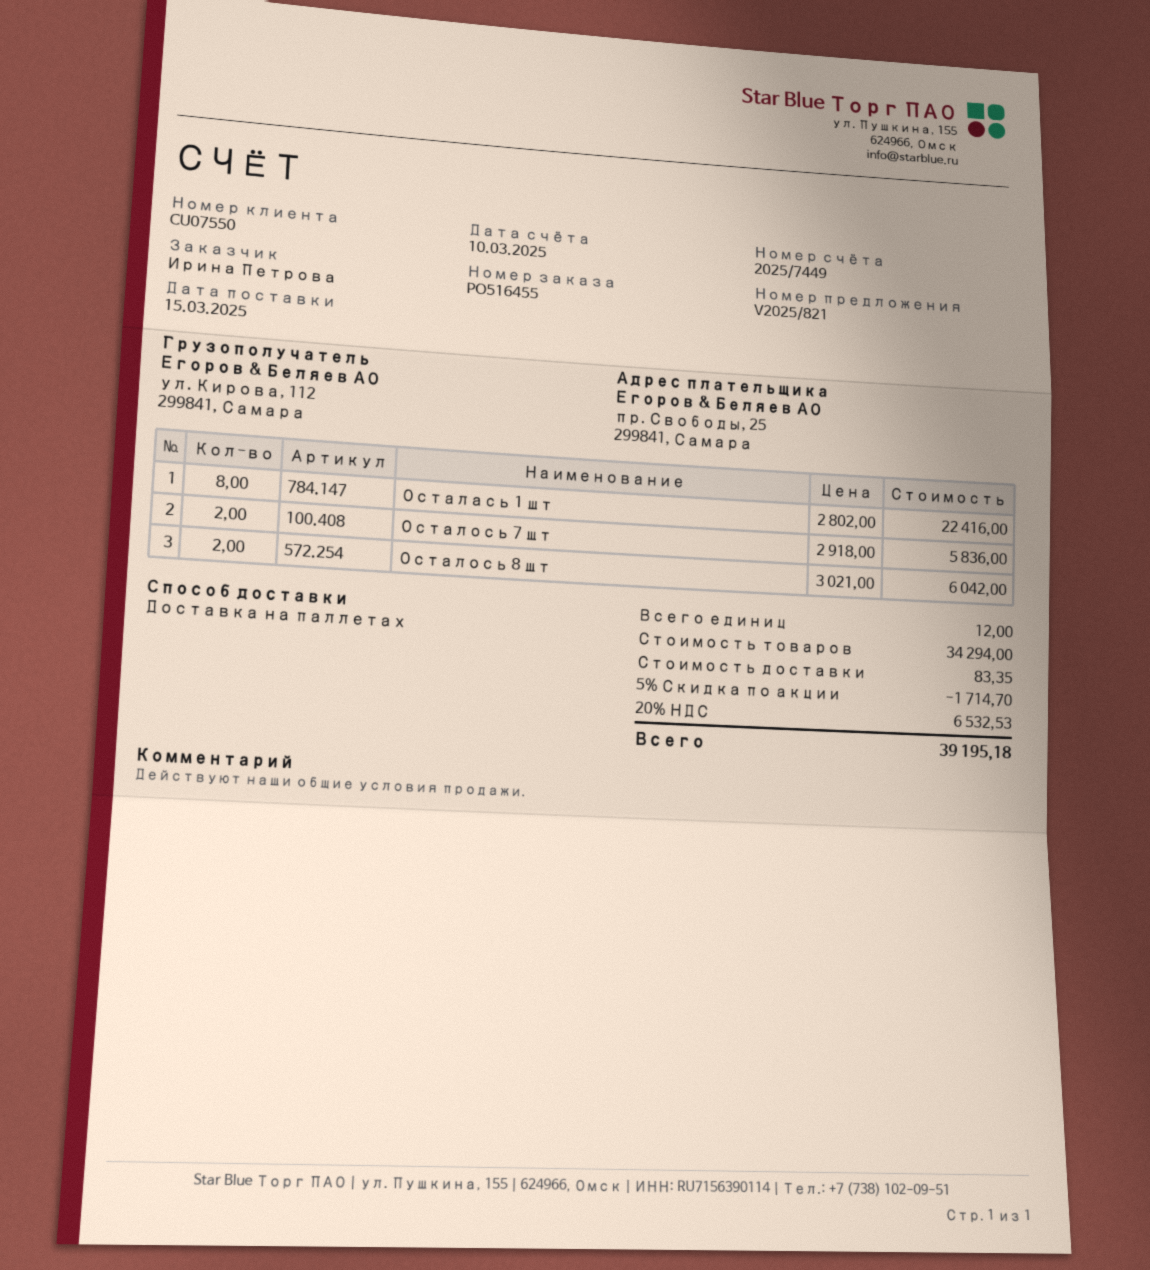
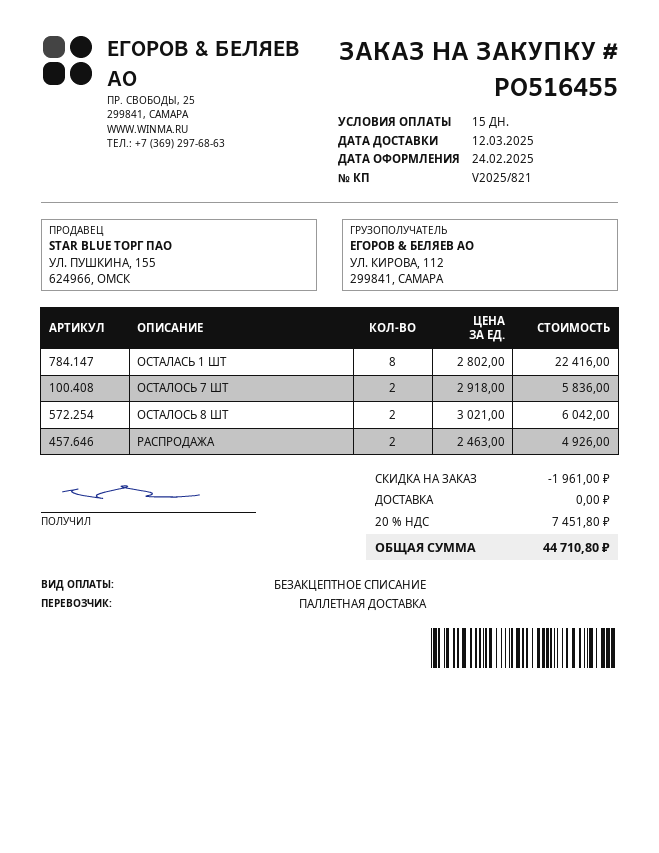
delivery date: 2025-03-15 -> 2025-03-12
РАСПРОДАЖА: none -> 2 x 2463.00 = 4926.00
discount: 1714.70 -> 1961.00
shipping: 83.35 -> 0.00
tax: 20% = 6532.53 -> 20% = 7451.80
total: 39195.18 -> 44710.80

